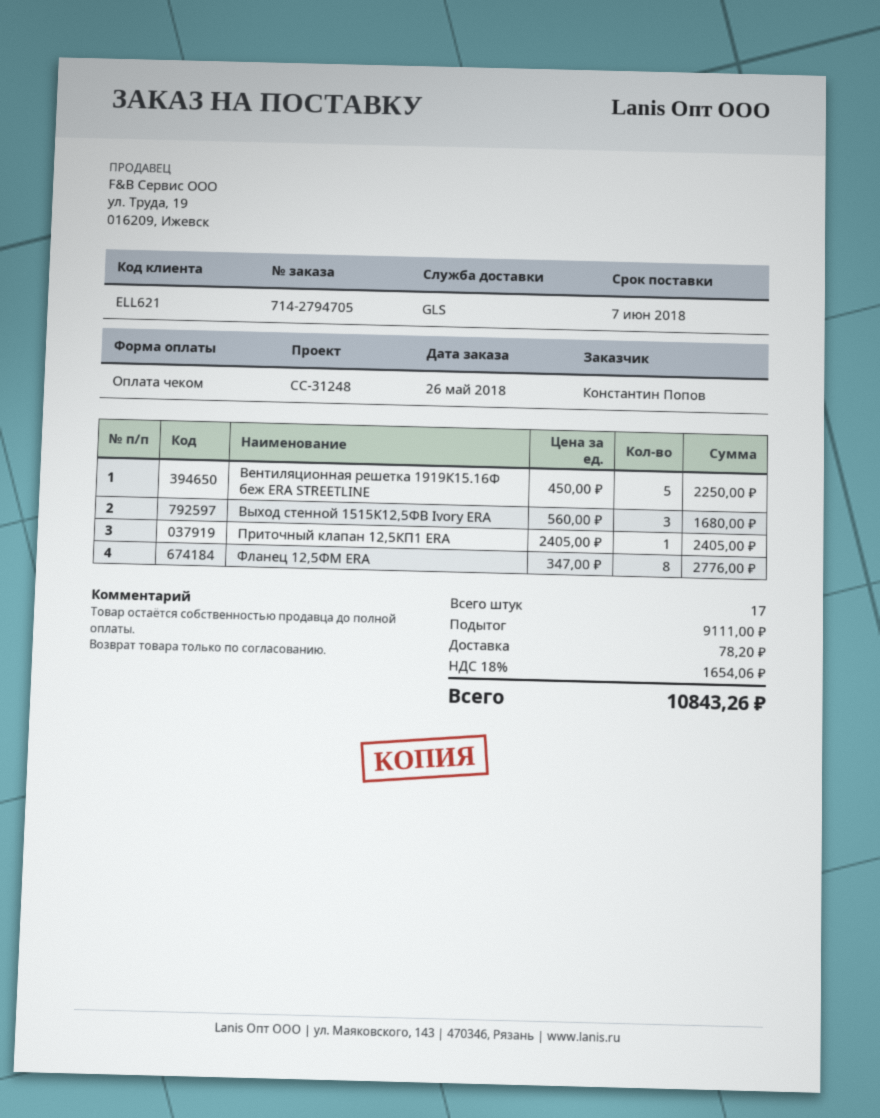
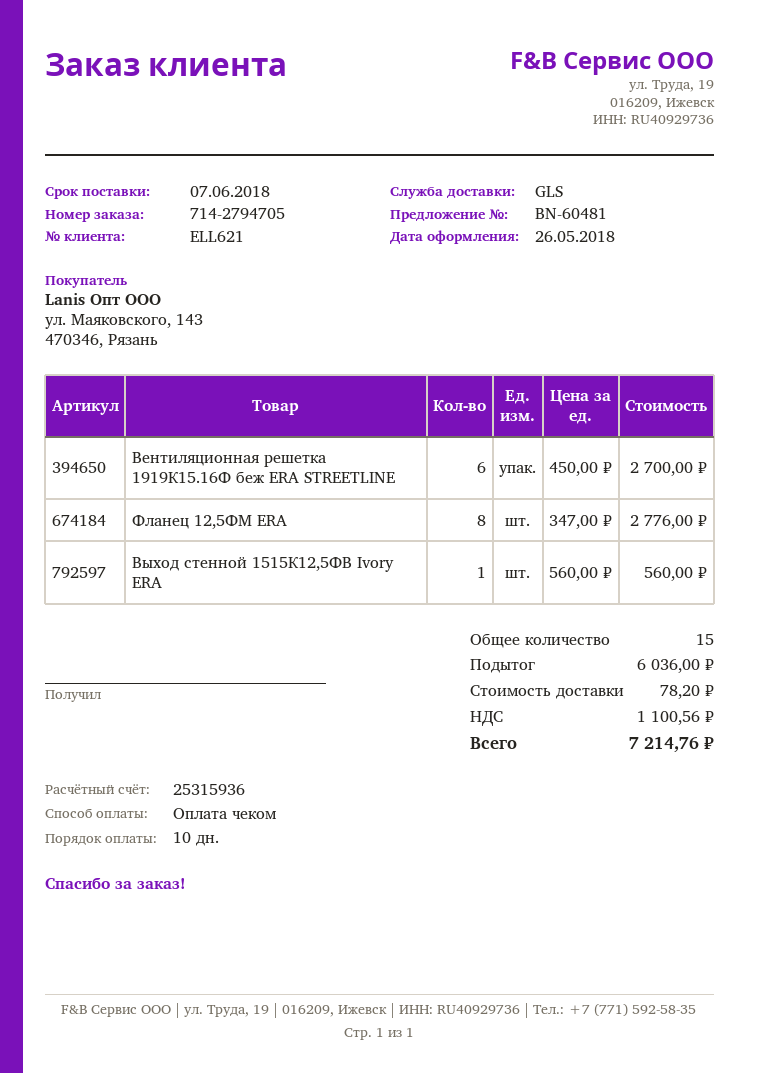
Вентиляционная решетка 1919К15.16Ф беж ERA STREETLINE: 5 x 450.00 = 2250.00 -> 6 x 450.00 = 2700.00
Выход стенной 1515К12,5ФВ Ivory ERA: 3 x 560.00 = 1680.00 -> 1 x 560.00 = 560.00
Приточный клапан 12,5КП1 ERA: 1 x 2405.00 = 2405.00 -> none
total quantity: 17 -> 15
subtotal: 9111.00 -> 6036.00
tax: 1654.06 -> 1100.56
total: 10843.26 -> 7214.76

